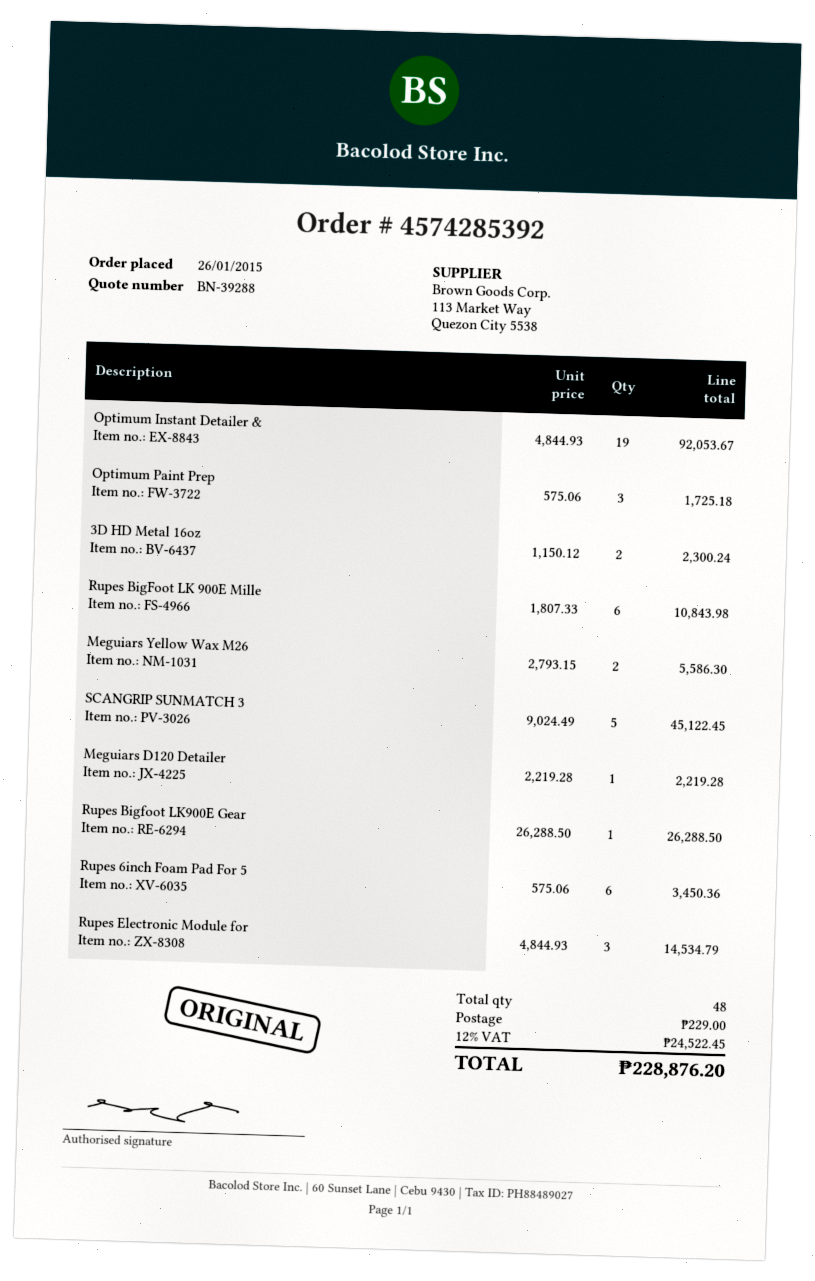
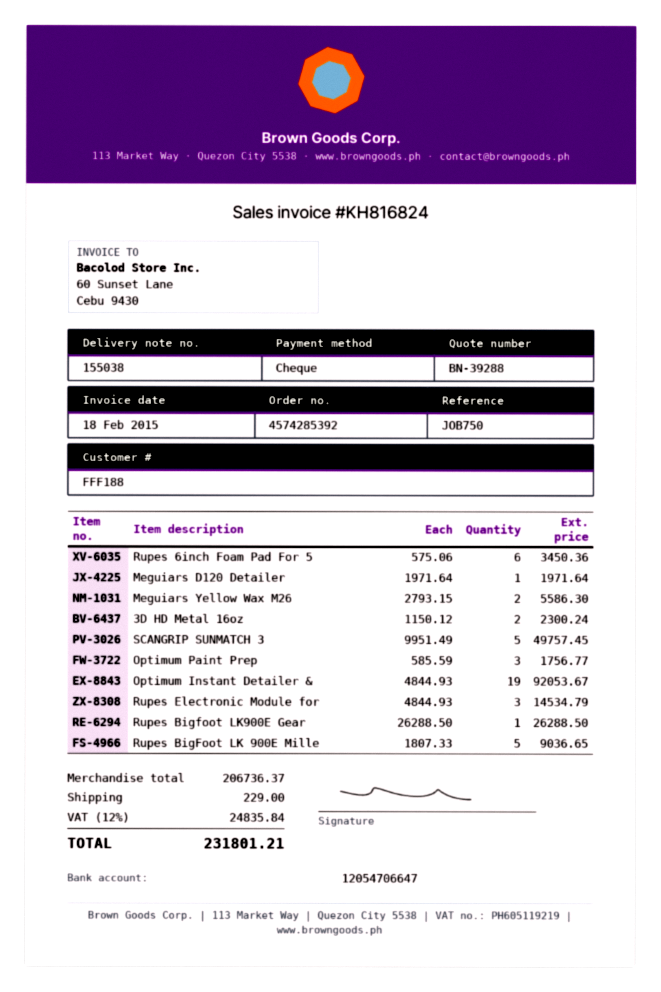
Optimum Paint Prep: 3 x 575.06 = 1725.18 -> 3 x 585.59 = 1756.77
Rupes BigFoot LK 900E Mille: 6 x 1807.33 = 10843.98 -> 5 x 1807.33 = 9036.65
SCANGRIP SUNMATCH 3: 5 x 9024.49 = 45122.45 -> 5 x 9951.49 = 49757.45
Meguiars D120 Detailer: 1 x 2219.28 = 2219.28 -> 1 x 1971.64 = 1971.64
tax: 12% = 24522.45 -> 12% = 24835.84
total: 228876.20 -> 231801.21

